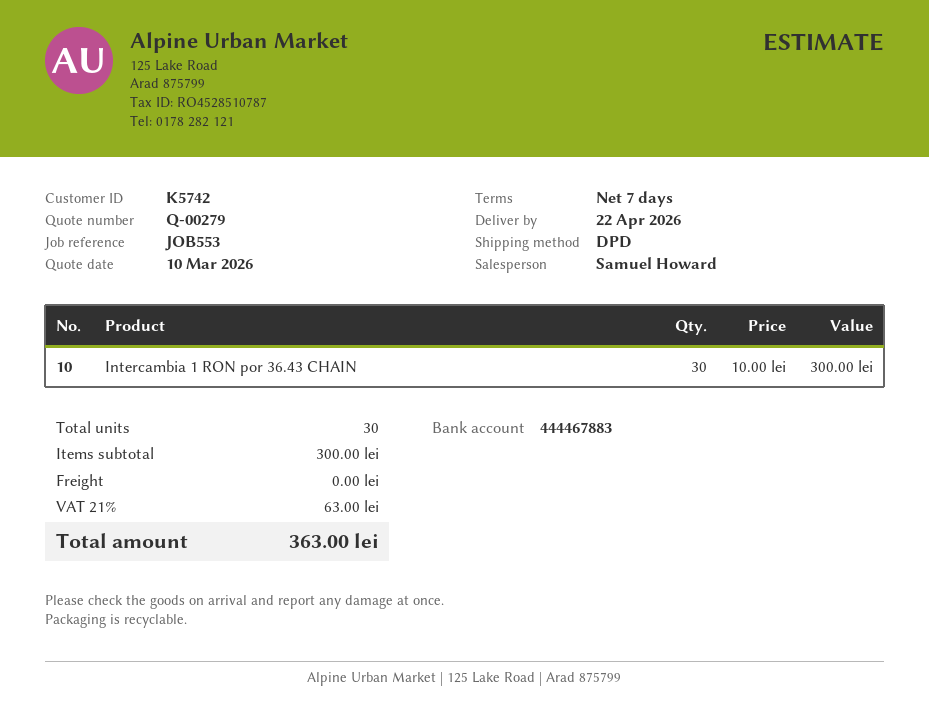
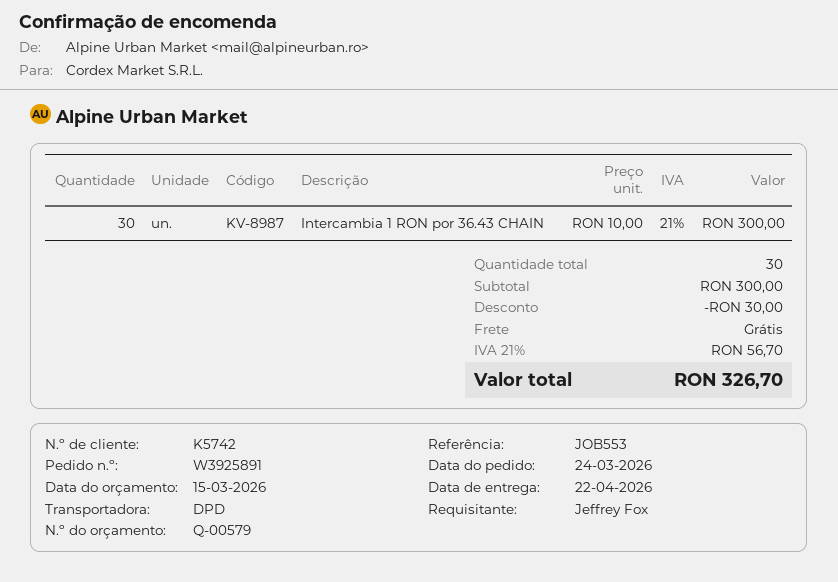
quote number: Q-00279 -> Q-00579
quote date: 2026-03-10 -> 2026-03-15
discount: none -> 30.00
tax: 21% = 63.00 -> 21% = 56.70
total: 363.00 -> 326.70

